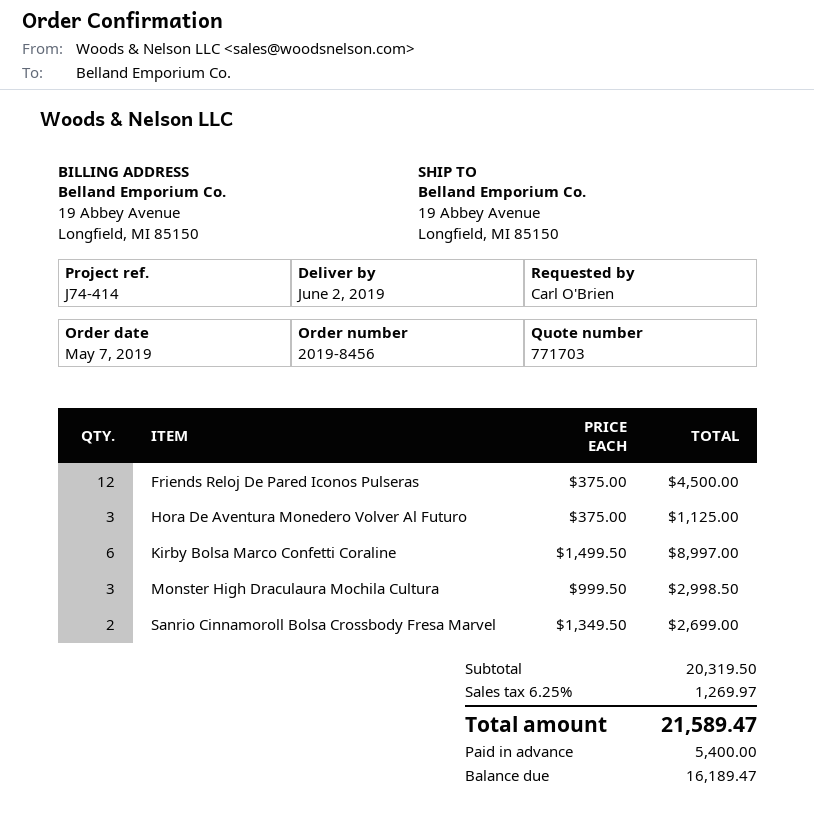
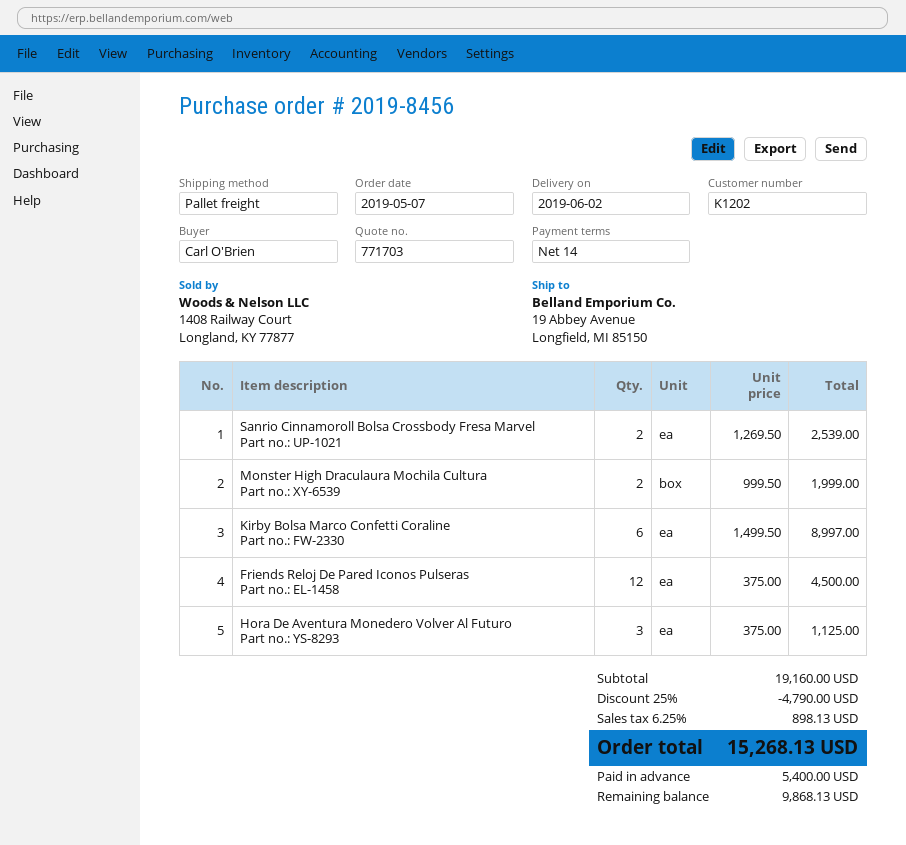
Monster High Draculaura Mochila Cultura: 3 x 999.50 = 2998.50 -> 2 x 999.50 = 1999.00
Sanrio Cinnamoroll Bolsa Crossbody Fresa Marvel: 2 x 1349.50 = 2699.00 -> 2 x 1269.50 = 2539.00
subtotal: 20319.50 -> 19160.00
discount: none -> 25% = 4790.00
tax: 6.25% = 1269.97 -> 6.25% = 898.13
total: 21589.47 -> 15268.13
balance: 16189.47 -> 9868.13

